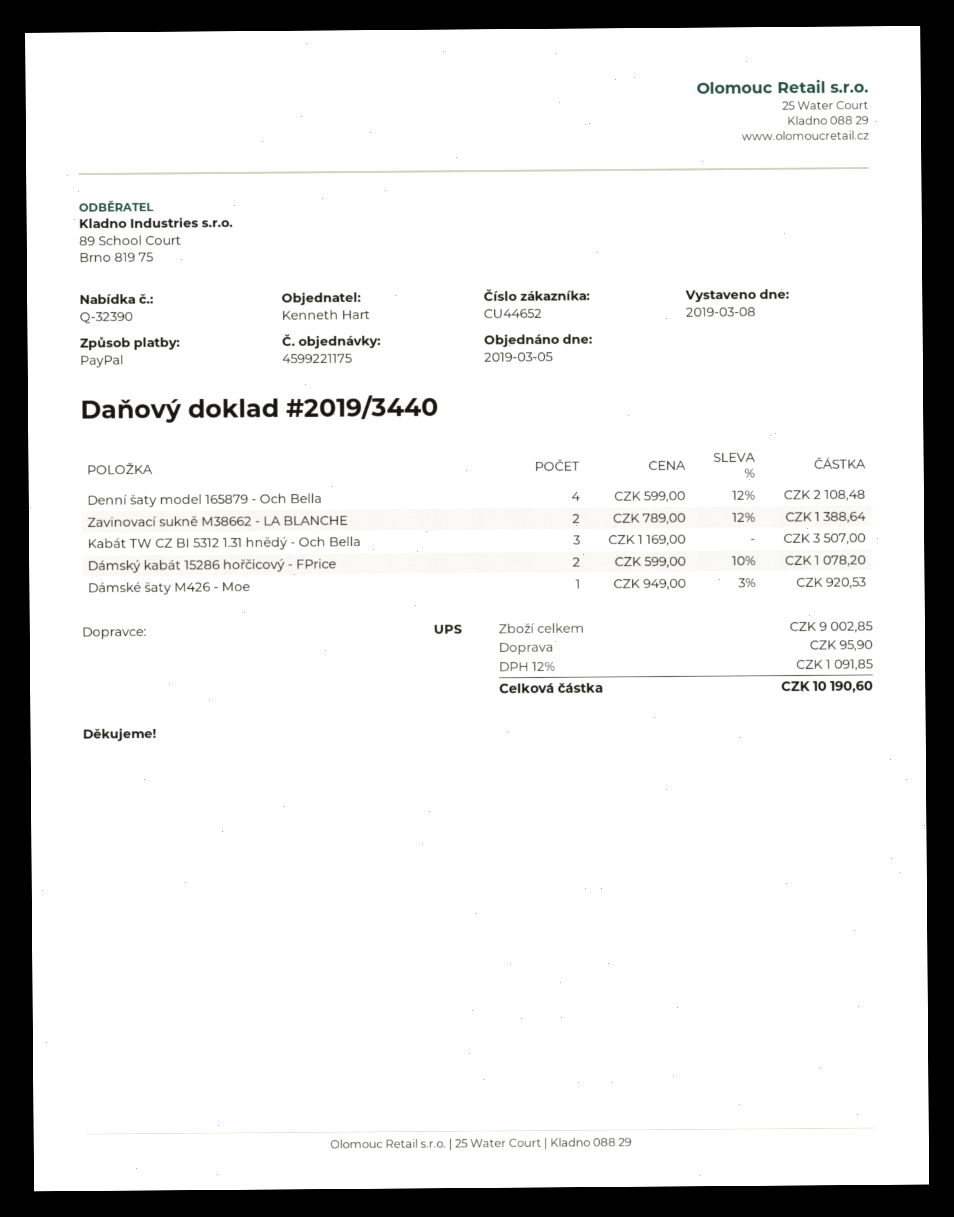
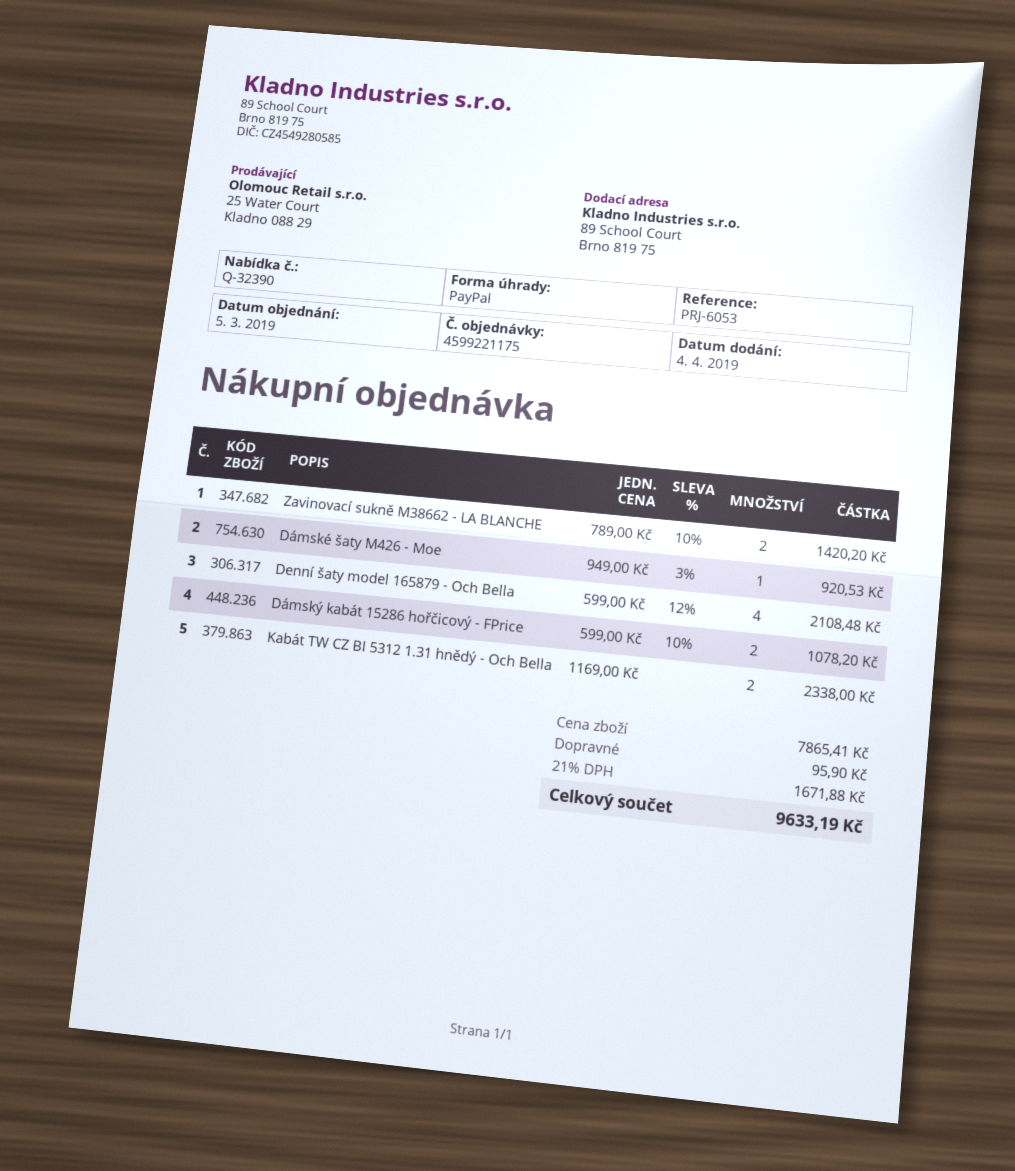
Zavinovací sukně M38662 - LA BLANCHE: 2 x 789.00 - 12% = 1388.64 -> 2 x 789.00 - 10% = 1420.20
Kabát TW CZ BI 5312 1.31 hnědý - Och Bella: 3 x 1169.00 = 3507.00 -> 2 x 1169.00 = 2338.00
subtotal: 9002.85 -> 7865.41
tax: 12% = 1091.85 -> 21% = 1671.88
total: 10190.60 -> 9633.19

